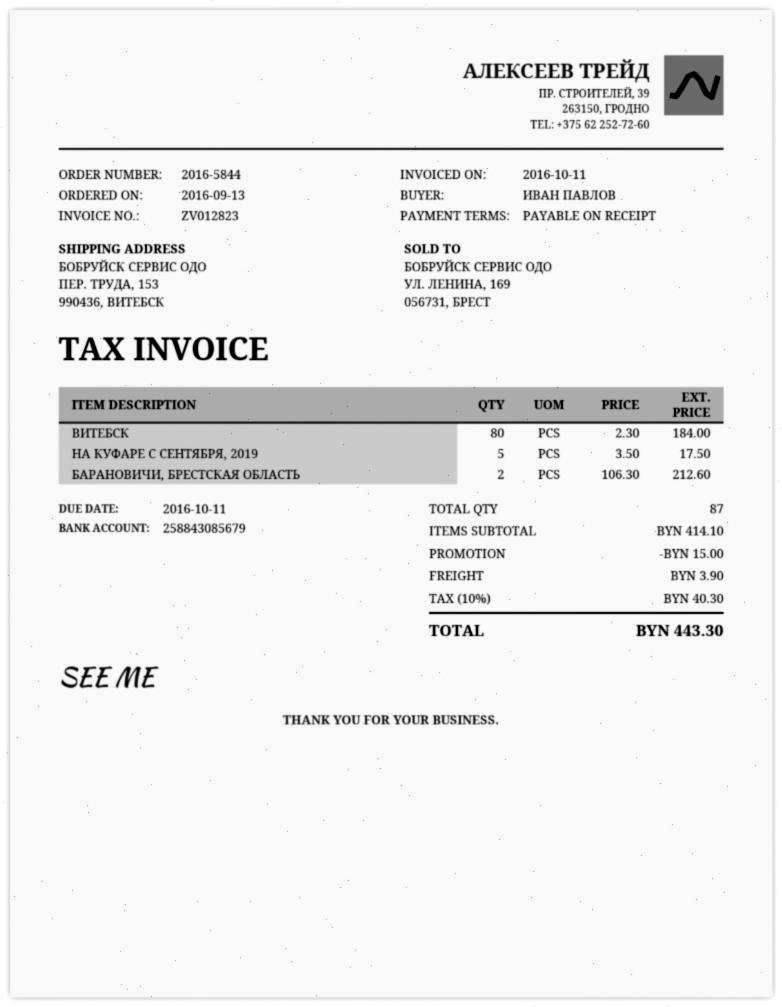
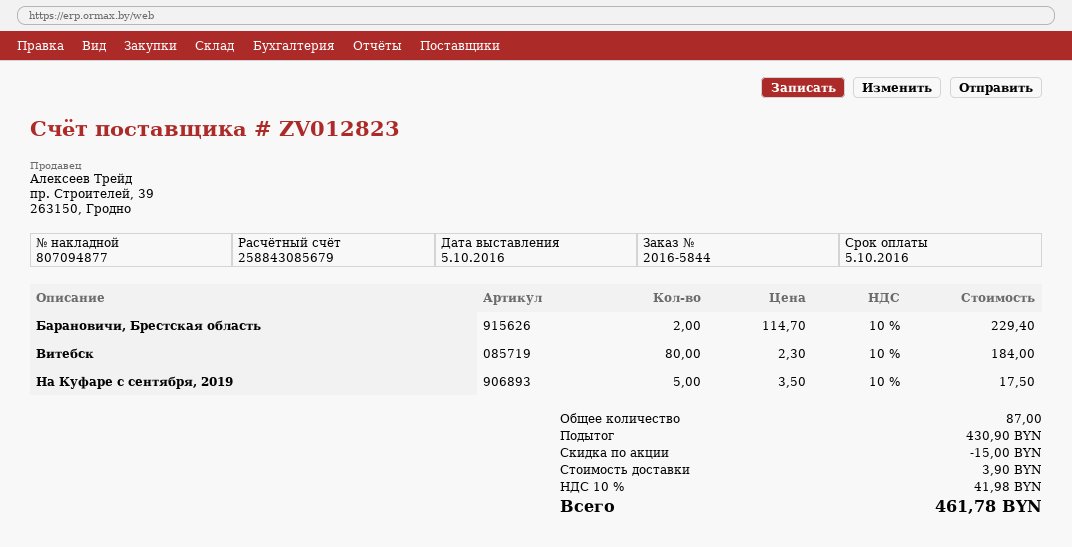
invoice date: 2016-10-11 -> 2016-10-05
due date: 2016-10-11 -> 2016-10-05
БАРАНОВИЧИ, БРЕСТСКАЯ ОБЛАСТЬ: 2 x 106.30 = 212.60 -> 2 x 114.70 = 229.40
subtotal: 414.10 -> 430.90
tax: 10% = 40.30 -> 10% = 41.98
total: 443.30 -> 461.78

